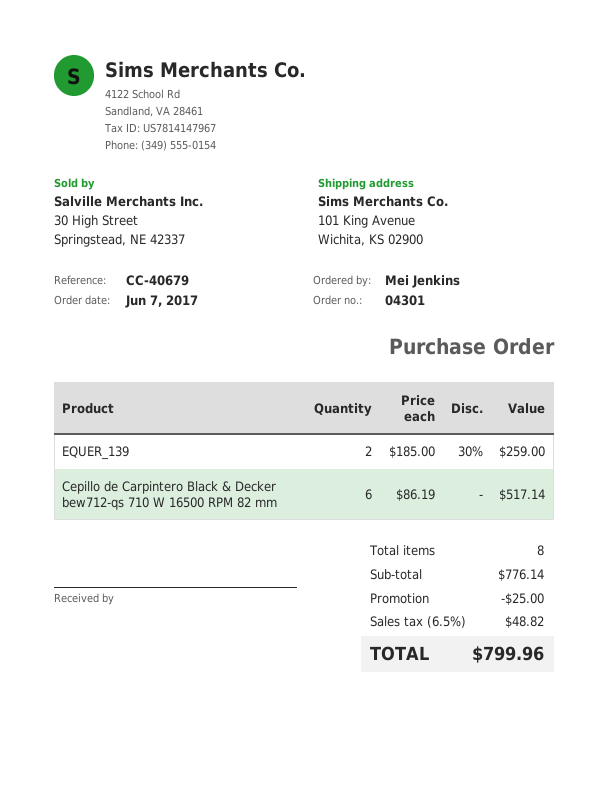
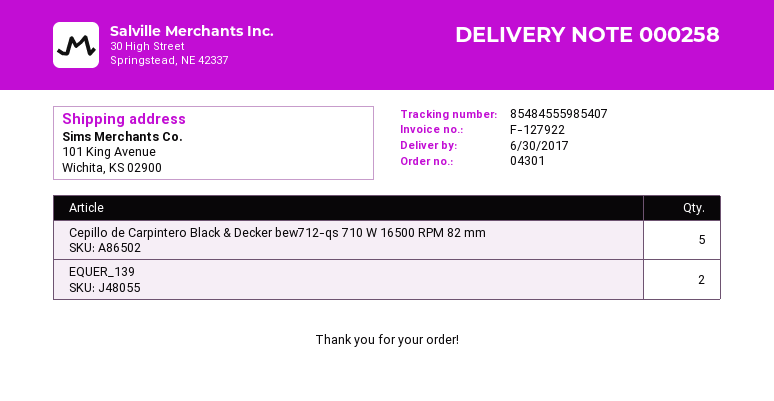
Cepillo de Carpintero Black & Decker bew712-qs 710 W 16500 RPM 82 mm: 6 -> 5

